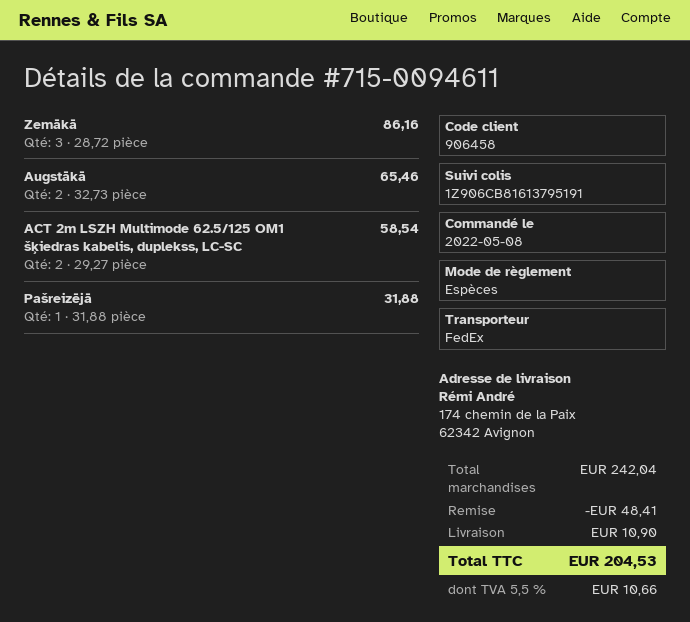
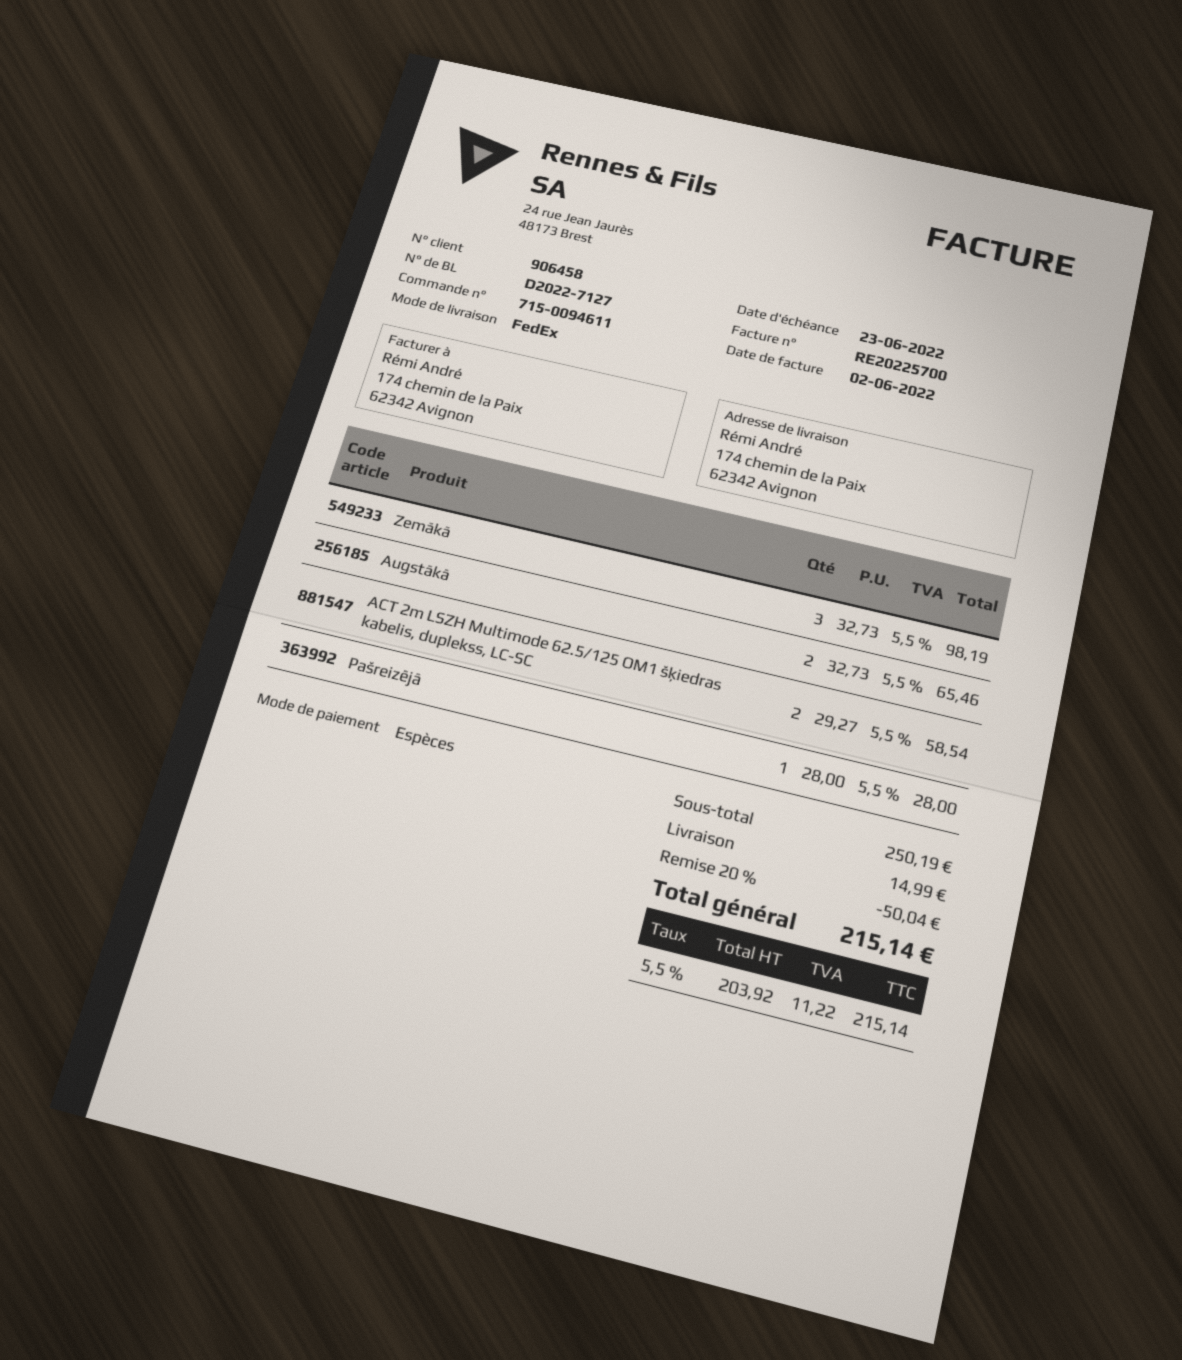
Zemākā: 3 x 28.72 = 86.16 -> 3 x 32.73 = 98.19
Pašreizējā: 1 x 31.88 = 31.88 -> 1 x 28.00 = 28.00
subtotal: 242.04 -> 250.19
discount: 48.41 -> 50.04
shipping: 10.90 -> 14.99
tax: 5.5% = 10.66 -> 5.5% = 11.22
total: 204.53 -> 215.14

